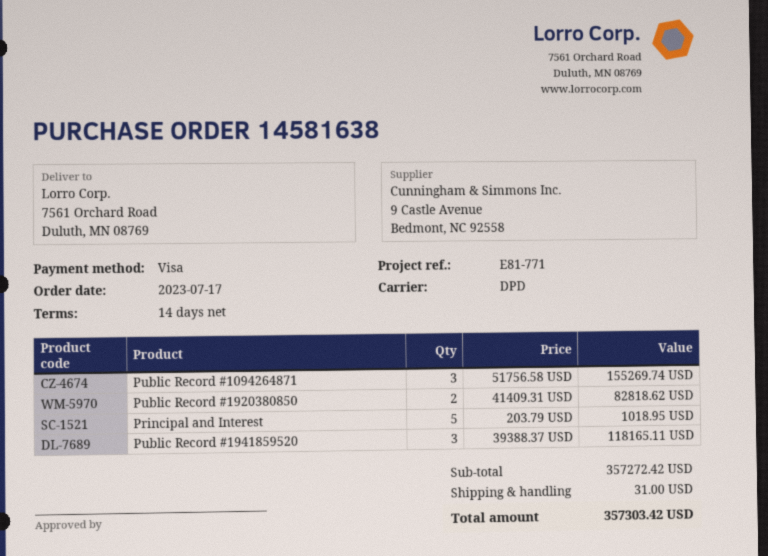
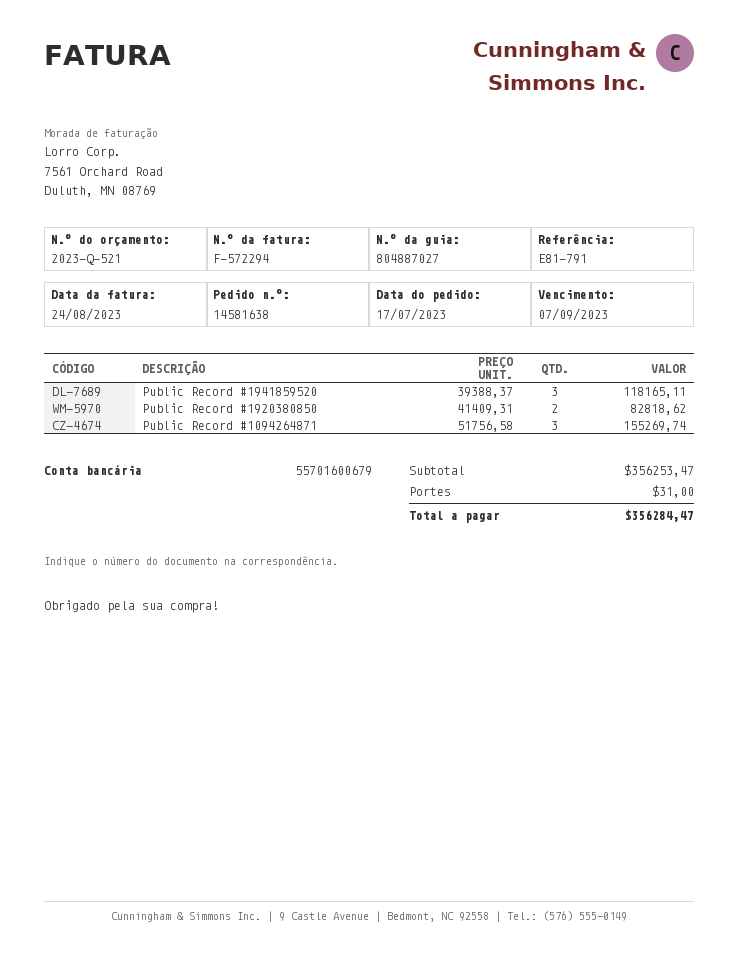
reference: E81-771 -> E81-791
Principal and Interest: 5 x 203.79 = 1018.95 -> none
subtotal: 357272.42 -> 356253.47
total: 357303.42 -> 356284.47

